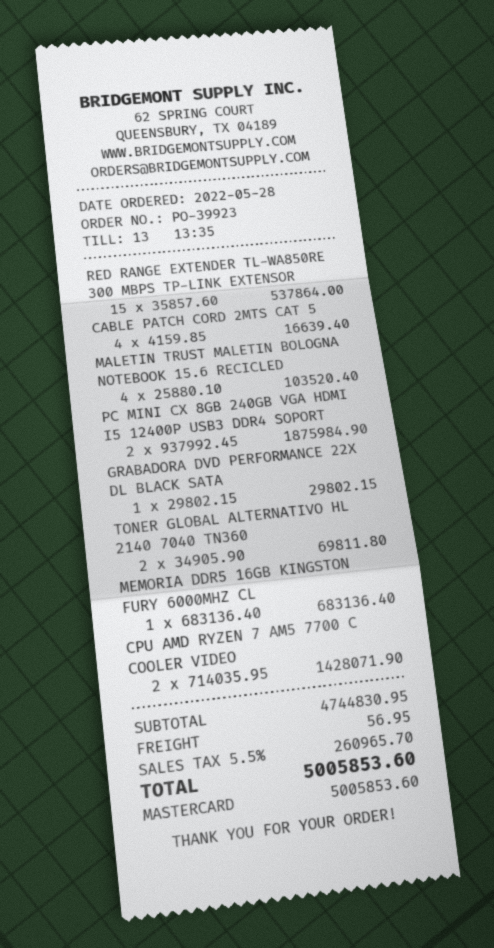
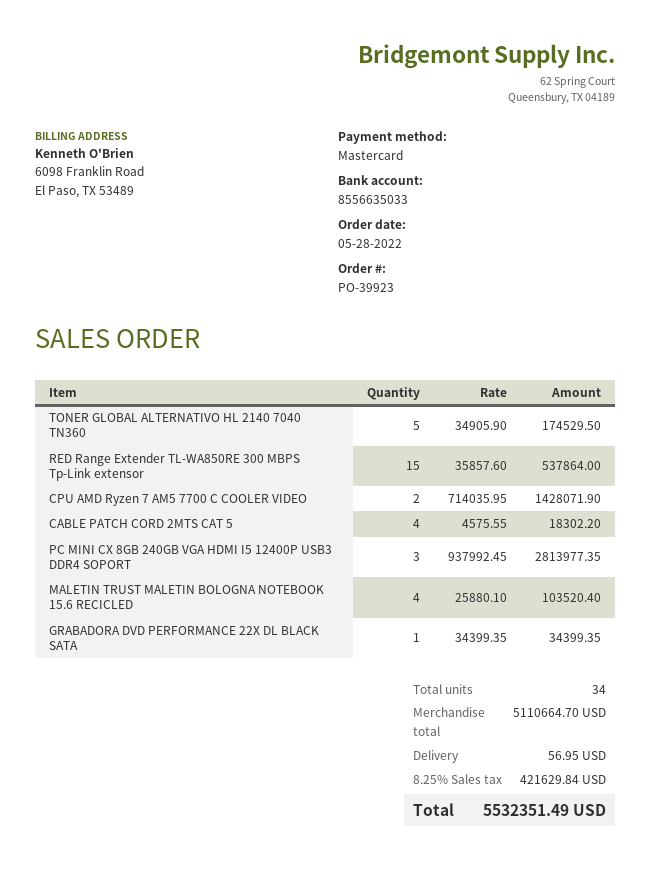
CABLE PATCH CORD 2MTS CAT 5: 4 x 4159.85 = 16639.40 -> 4 x 4575.55 = 18302.20
PC MINI CX 8GB 240GB VGA HDMI I5 12400P USB3 DDR4 SOPORT: 2 x 937992.45 = 1875984.90 -> 3 x 937992.45 = 2813977.35
GRABADORA DVD PERFORMANCE 22X DL BLACK SATA: 1 x 29802.15 = 29802.15 -> 1 x 34399.35 = 34399.35
TONER GLOBAL ALTERNATIVO HL 2140 7040 TN360: 2 x 34905.90 = 69811.80 -> 5 x 34905.90 = 174529.50
MEMORIA DDR5 16GB KINGSTON FURY 6000MHZ CL: 1 x 683136.40 = 683136.40 -> none
subtotal: 4744830.95 -> 5110664.70
tax: 5.5% = 260965.70 -> 8.25% = 421629.84
total: 5005853.60 -> 5532351.49

